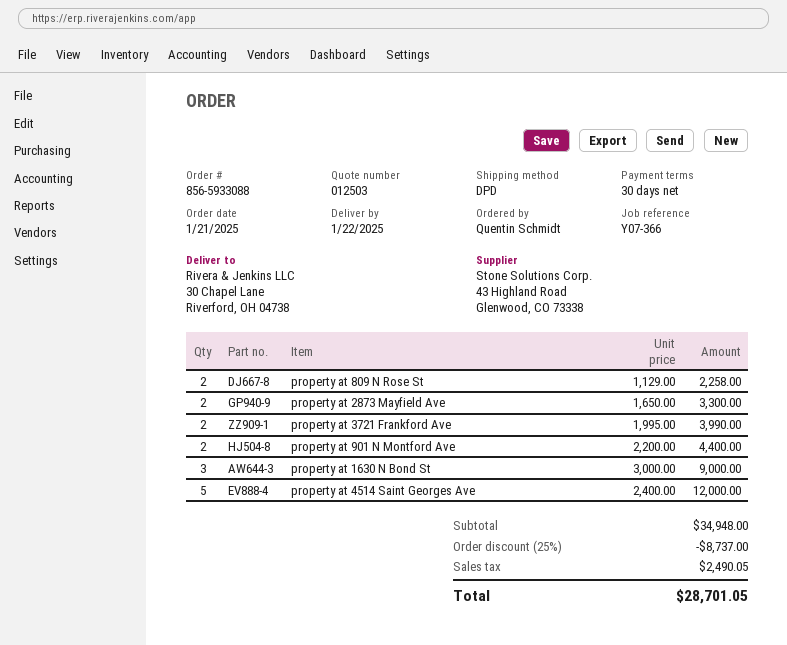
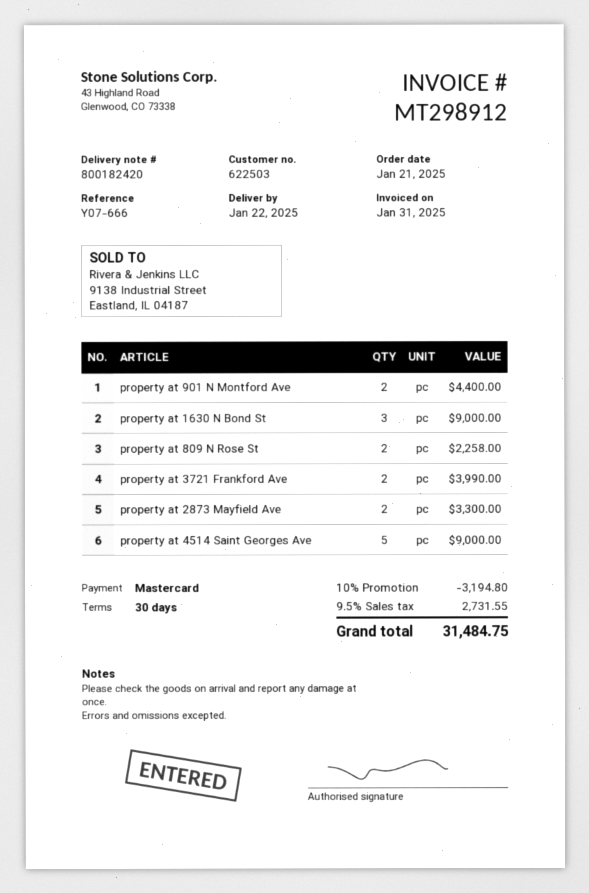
reference: Y07-366 -> Y07-666
property at 4514 Saint Georges Ave: 5 for 12000.00 -> 5 for 9000.00
discount: 25% = 8737.00 -> 10% = 3194.80
tax: 2490.05 -> 2731.55
total: 28701.05 -> 31484.75

